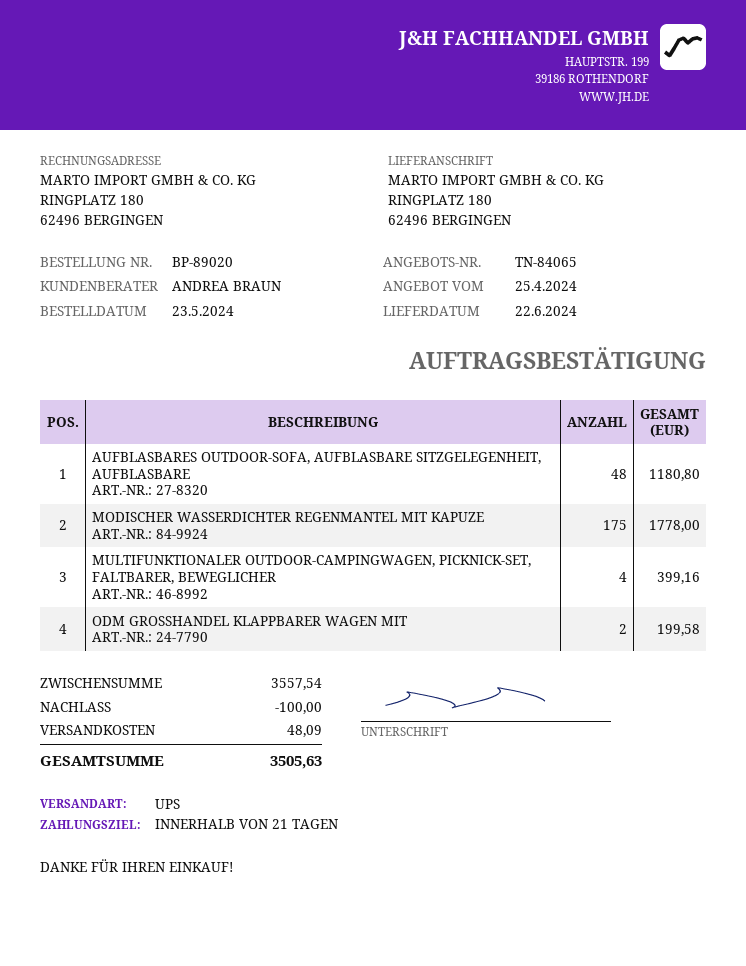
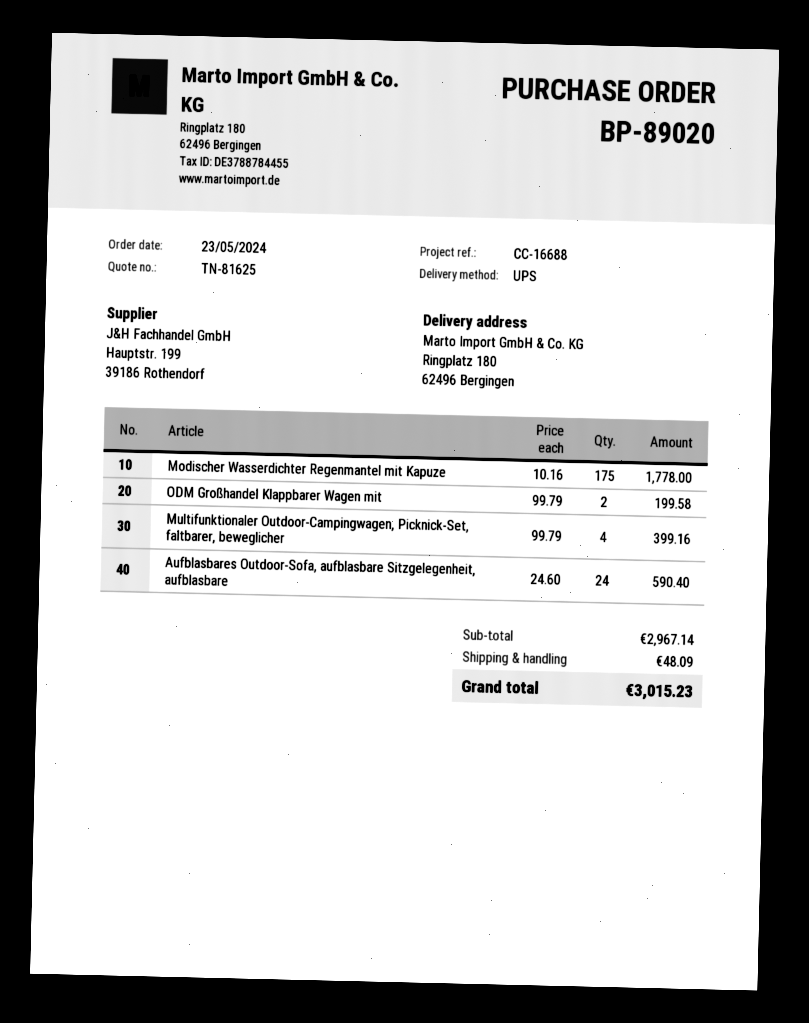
quote number: TN-84065 -> TN-81625
AUFBLASBARES OUTDOOR-SOFA, AUFBLASBARE SITZGELEGENHEIT, AUFBLASBARE: 48 for 1180.80 -> 24 for 590.40
subtotal: 3557.54 -> 2967.14
discount: 100.00 -> none
total: 3505.63 -> 3015.23

